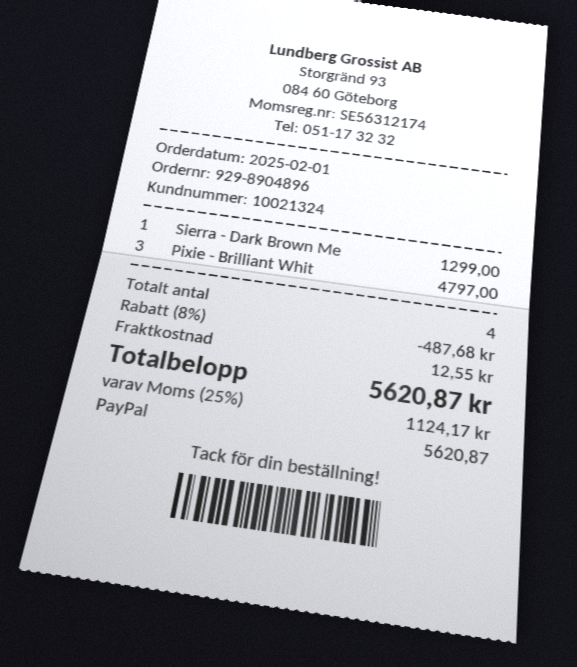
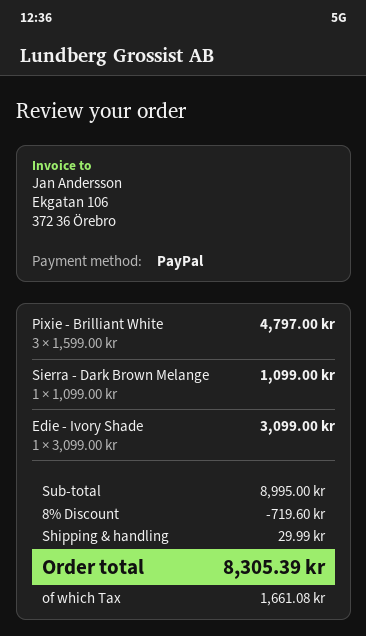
Sierra - Dark Brown Me: 1 for 1299.00 -> 1 for 1099.00
Edie - Ivory Shade: none -> 1 for 3099.00
discount: 8% = 487.68 -> 8% = 719.60
shipping: 12.55 -> 29.99
tax: 1124.17 -> 1661.08
total: 5620.87 -> 8305.39

